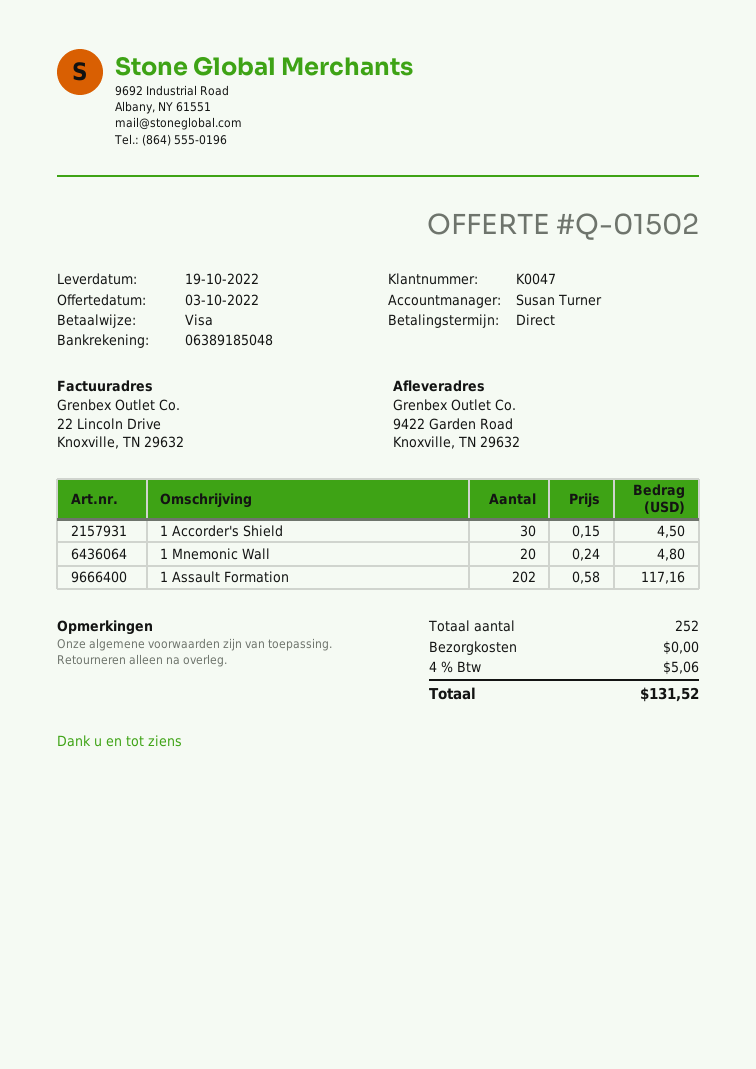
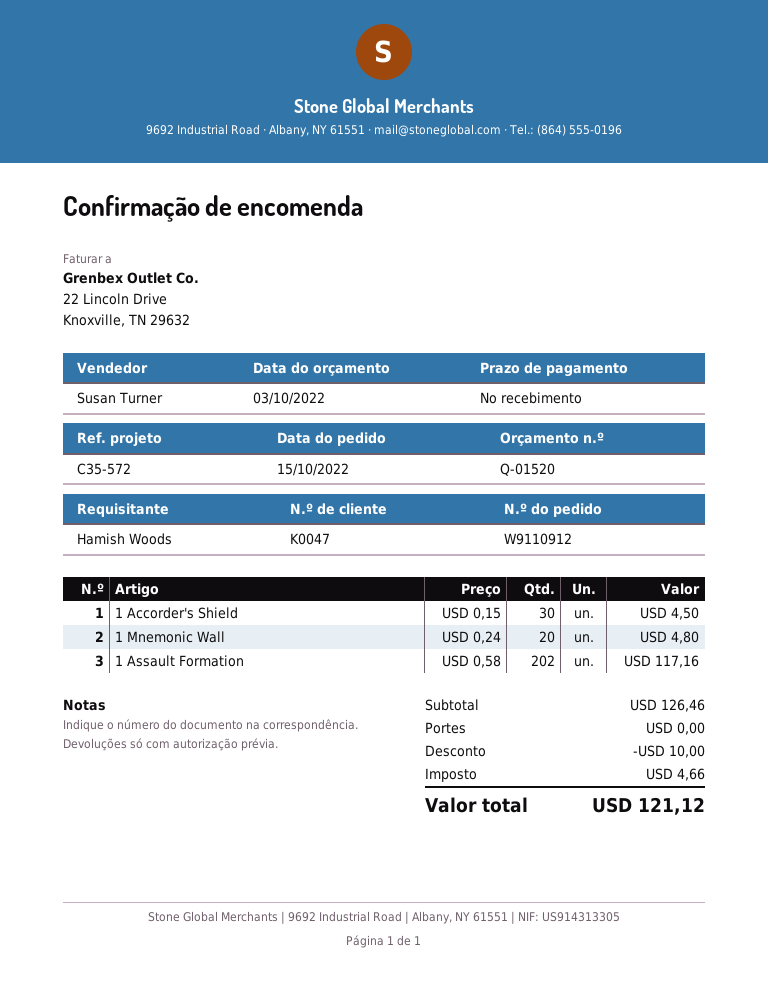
quote number: Q-01502 -> Q-01520
discount: none -> 10.00
tax: 5.06 -> 4.66
total: 131.52 -> 121.12

